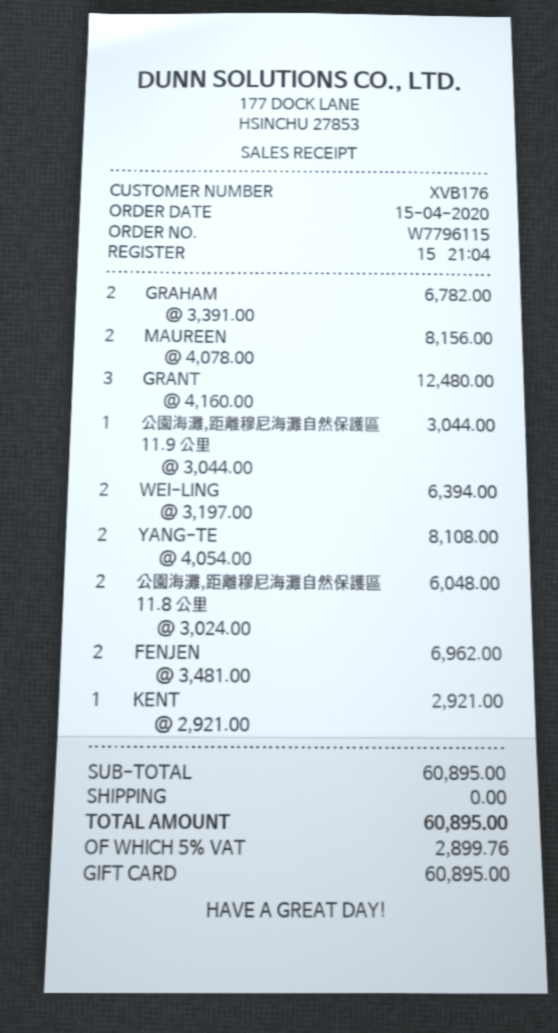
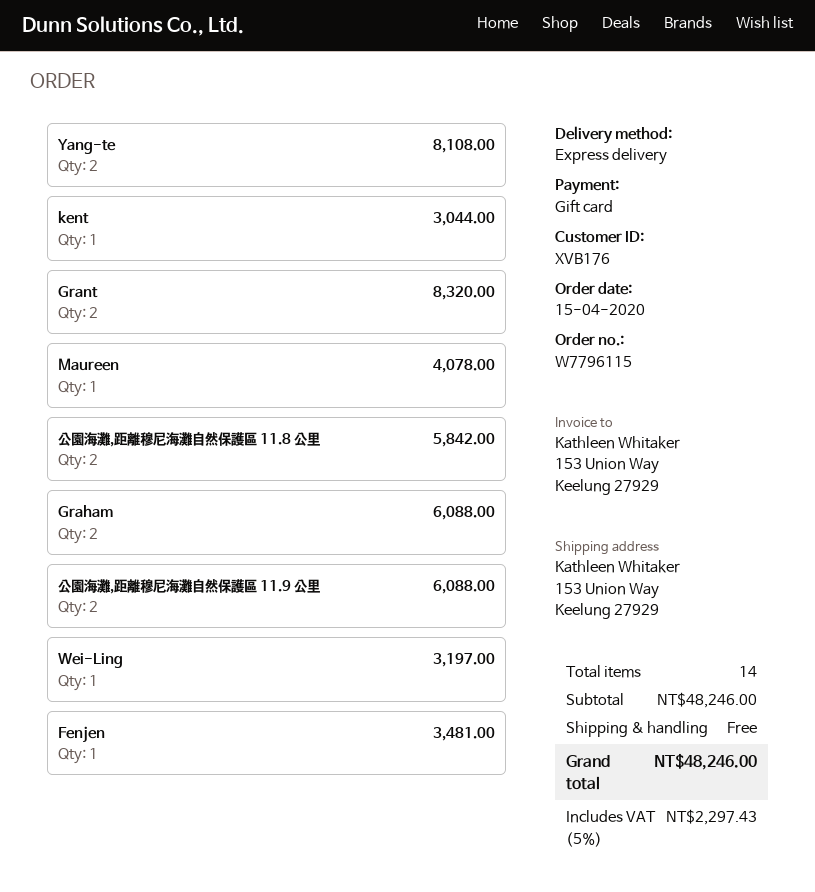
GRAHAM: 2 for 6782.00 -> 2 for 6088.00
MAUREEN: 2 for 8156.00 -> 1 for 4078.00
GRANT: 3 for 12480.00 -> 2 for 8320.00
公園海灘,距離穆尼海灘自然保護區 11.9 公里: 1 for 3044.00 -> 2 for 6088.00
WEI-LING: 2 for 6394.00 -> 1 for 3197.00
公園海灘,距離穆尼海灘自然保護區 11.8 公里: 2 for 6048.00 -> 2 for 5842.00
FENJEN: 2 for 6962.00 -> 1 for 3481.00
KENT: 1 for 2921.00 -> 1 for 3044.00
subtotal: 60895.00 -> 48246.00
tax: 5% = 2899.76 -> 5% = 2297.43
total: 60895.00 -> 48246.00

